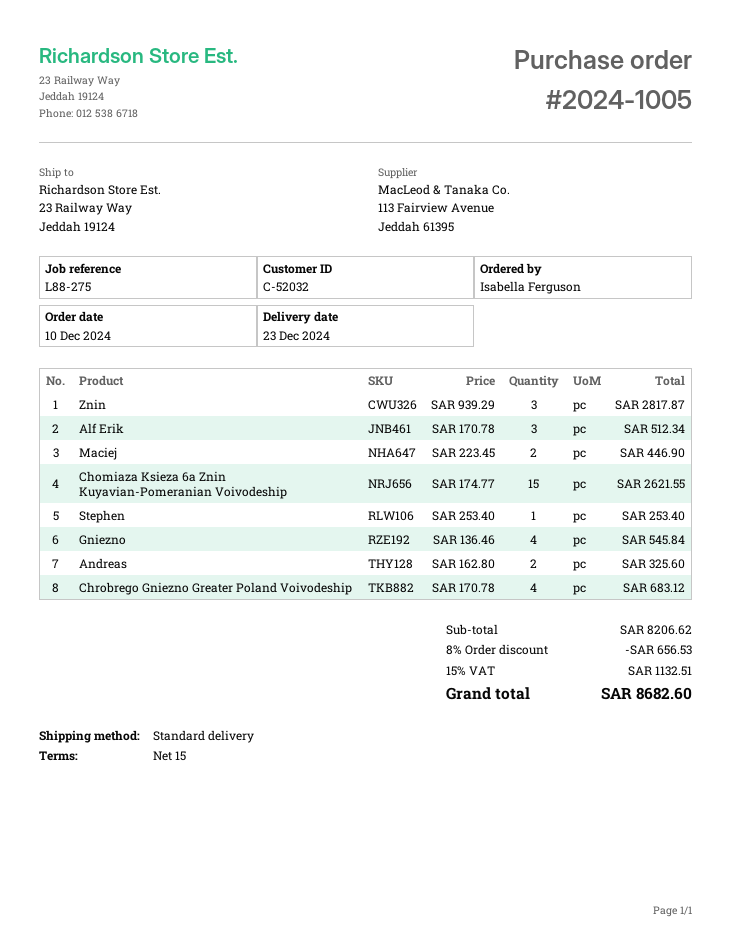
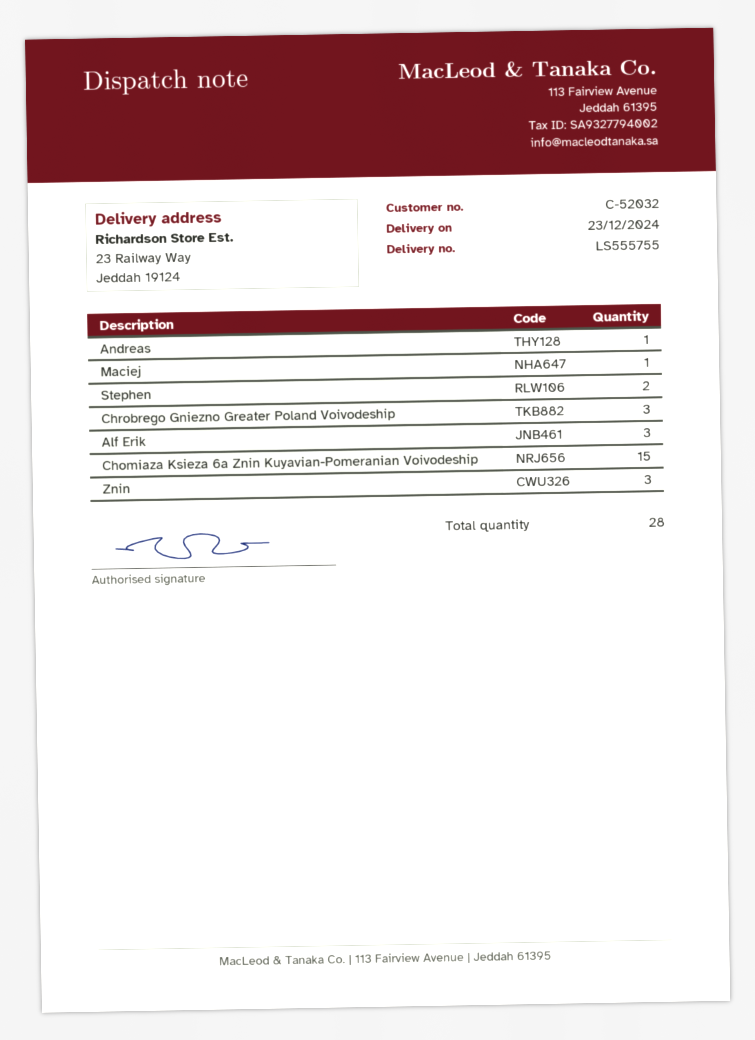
Maciej: 2 -> 1
Stephen: 1 -> 2
Gniezno: 4 -> none
Andreas: 2 -> 1
Chrobrego Gniezno Greater Poland Voivodeship: 4 -> 3

